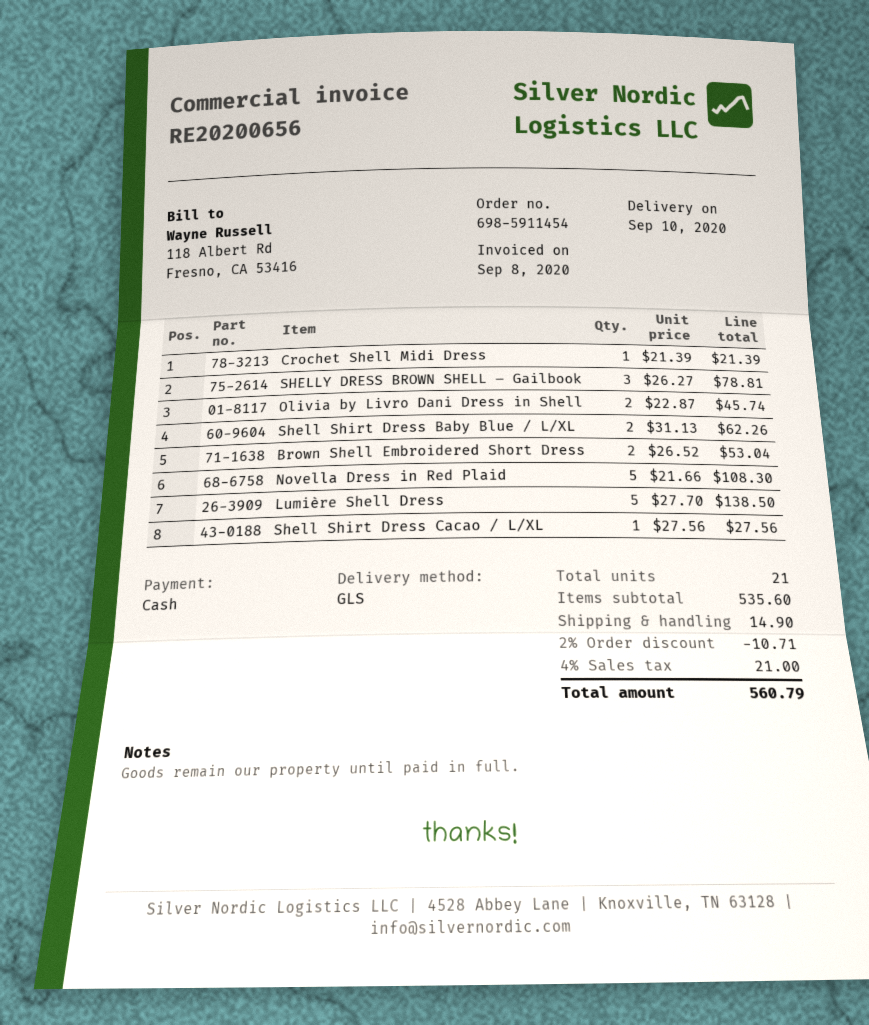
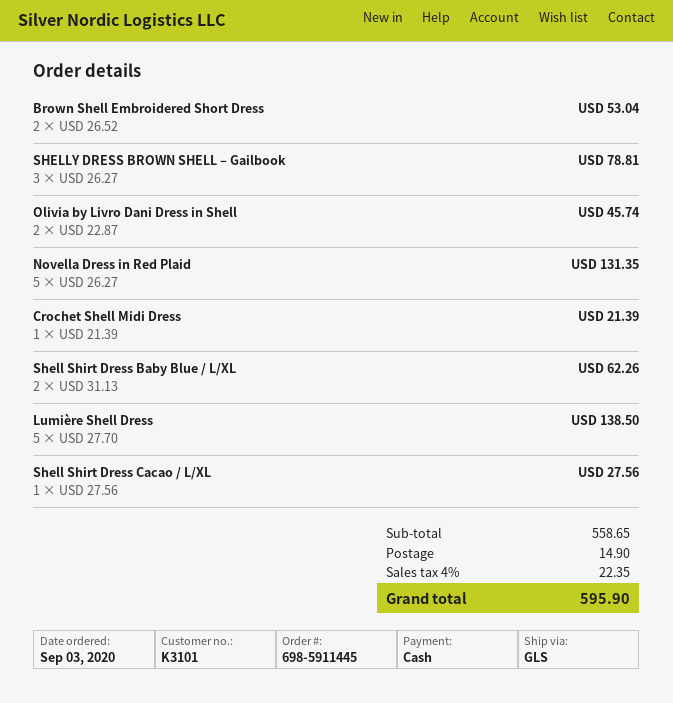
order number: 698-5911454 -> 698-5911445
Novella Dress in Red Plaid: 5 x 21.66 = 108.30 -> 5 x 26.27 = 131.35
subtotal: 535.60 -> 558.65
discount: 2% = 10.71 -> none
tax: 4% = 21.00 -> 4% = 22.35
total: 560.79 -> 595.90

